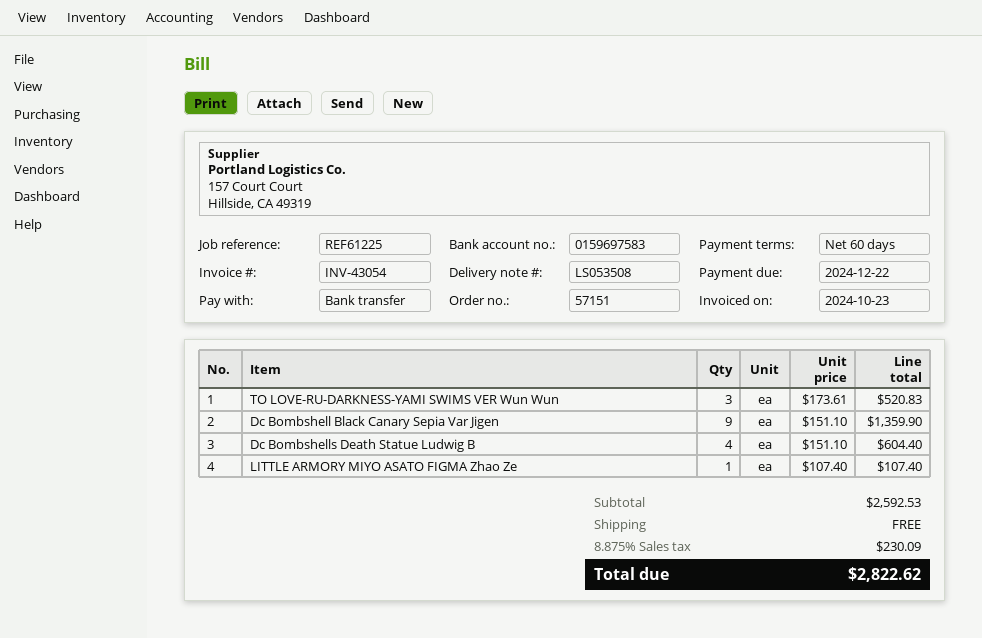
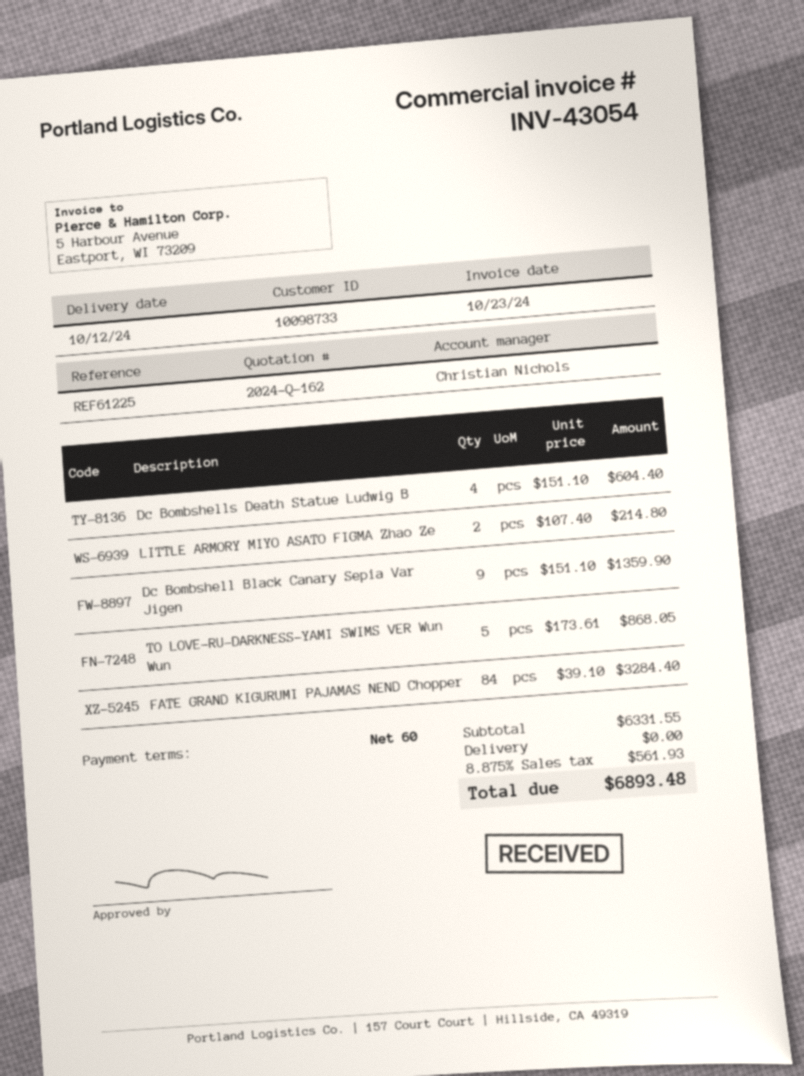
TO LOVE-RU-DARKNESS-YAMI SWIMS VER Wun Wun: 3 x 173.61 = 520.83 -> 5 x 173.61 = 868.05
LITTLE ARMORY MIYO ASATO FIGMA Zhao Ze: 1 x 107.40 = 107.40 -> 2 x 107.40 = 214.80
FATE GRAND KIGURUMI PAJAMAS NEND Chopper: none -> 84 x 39.10 = 3284.40
subtotal: 2592.53 -> 6331.55
tax: 8.875% = 230.09 -> 8.875% = 561.93
total: 2822.62 -> 6893.48

